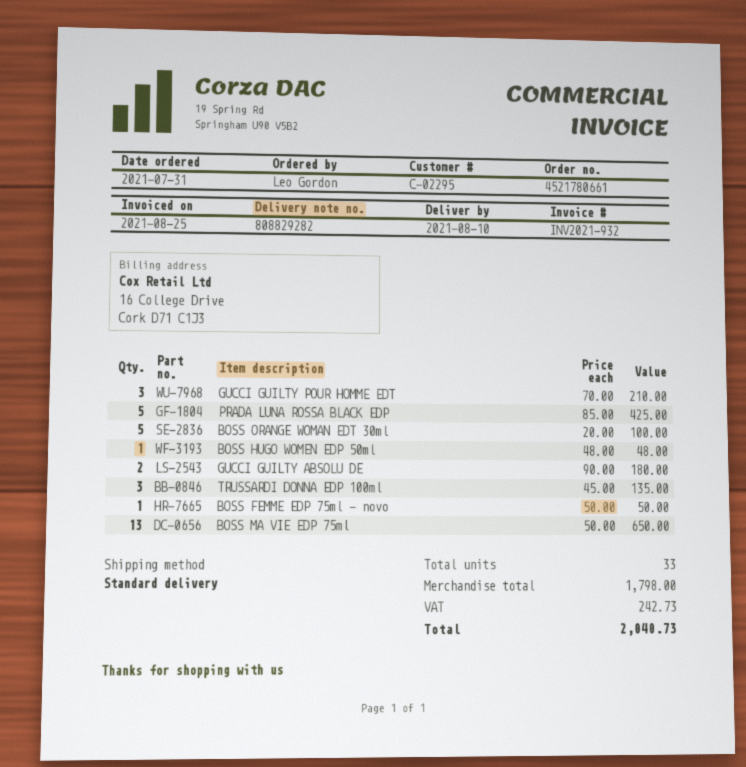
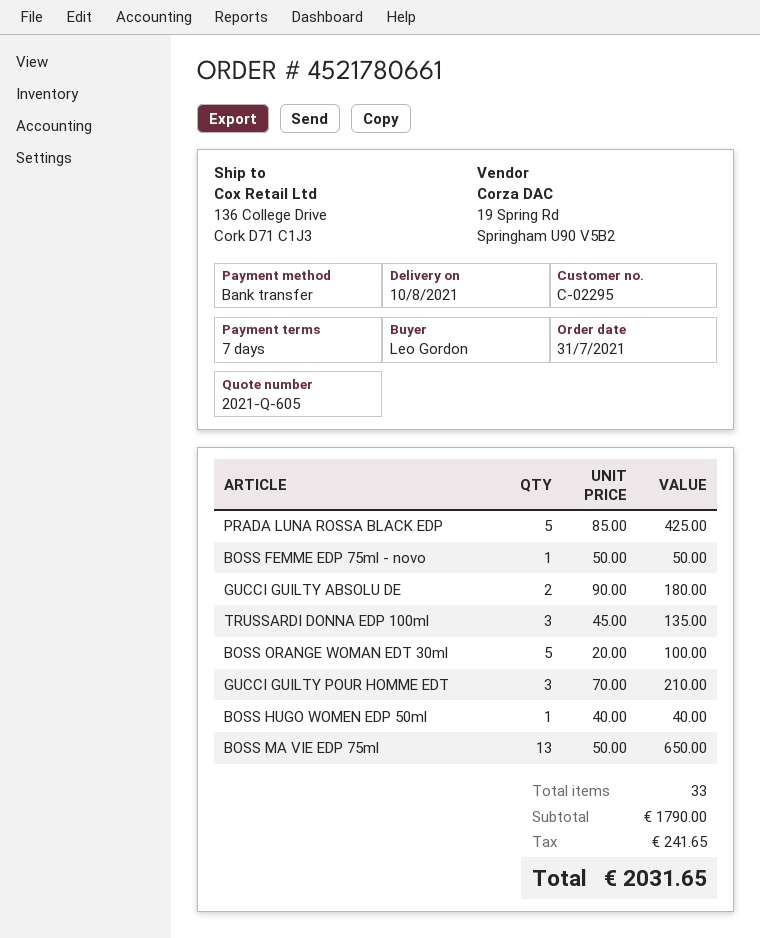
BOSS HUGO WOMEN EDP 50ml: 1 x 48.00 = 48.00 -> 1 x 40.00 = 40.00
subtotal: 1798.00 -> 1790.00
tax: 242.73 -> 241.65
total: 2040.73 -> 2031.65

